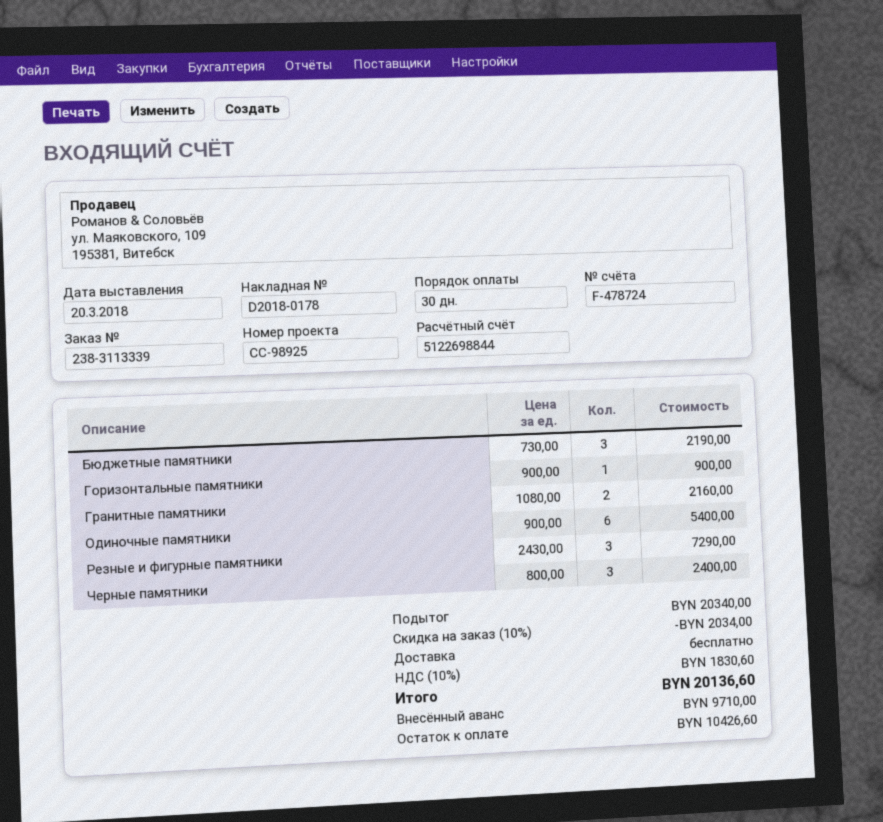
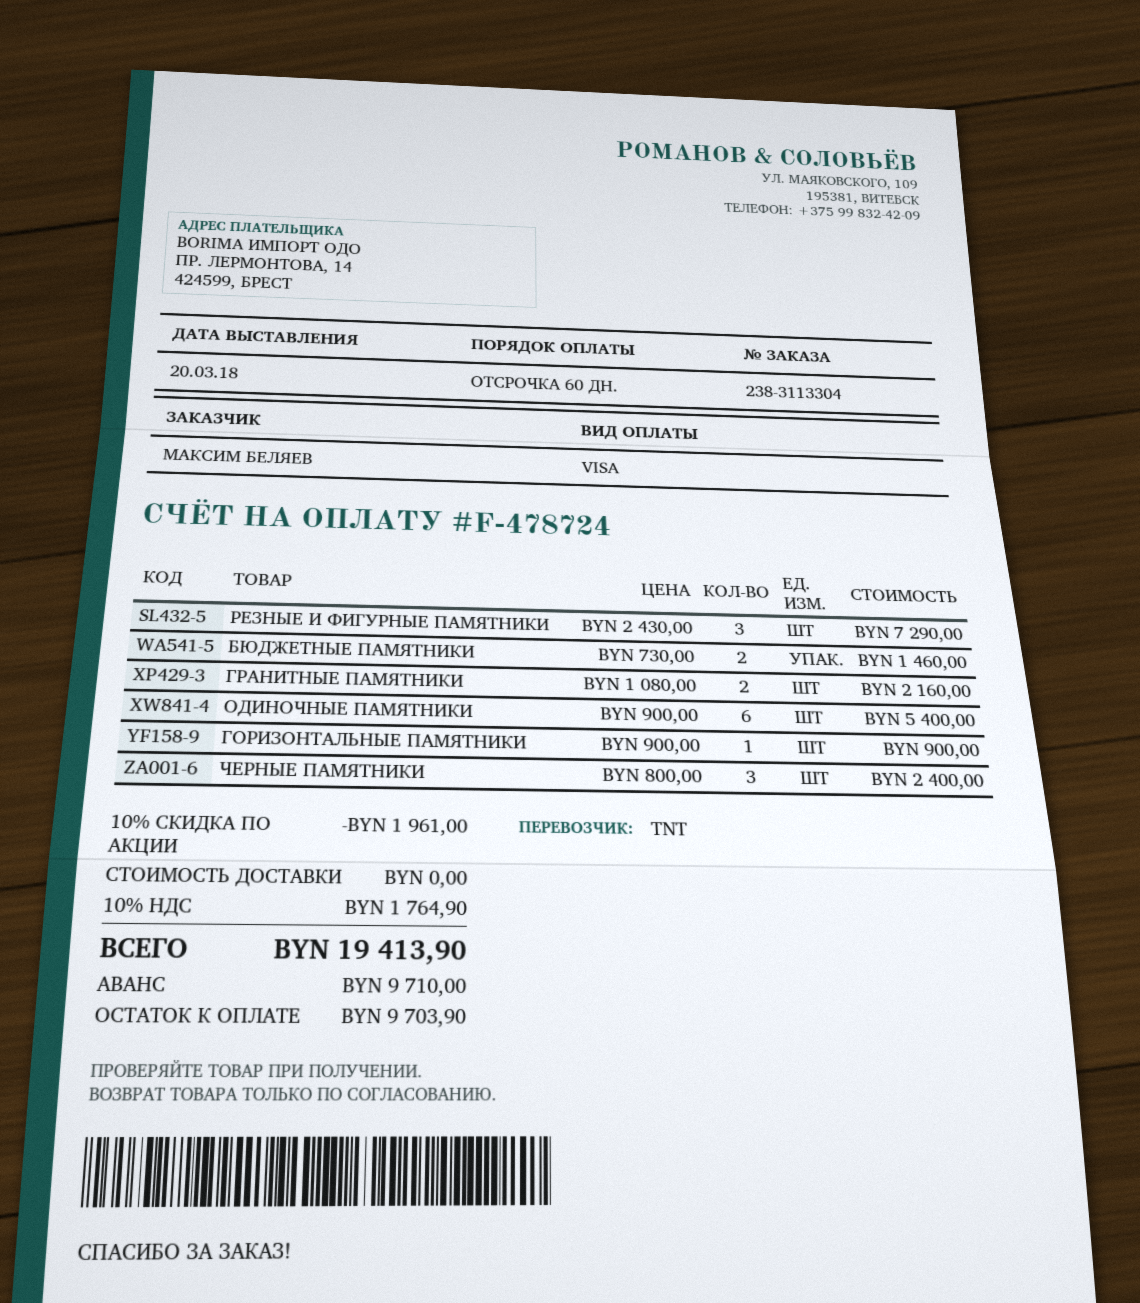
order number: 238-3113339 -> 238-3113304
payment terms: 30 days -> 60 days
Бюджетные памятники: 3 x 730.00 = 2190.00 -> 2 x 730.00 = 1460.00
discount: 10% = 2034.00 -> 10% = 1961.00
tax: 10% = 1830.60 -> 10% = 1764.90
total: 20136.60 -> 19413.90
balance: 10426.60 -> 9703.90

